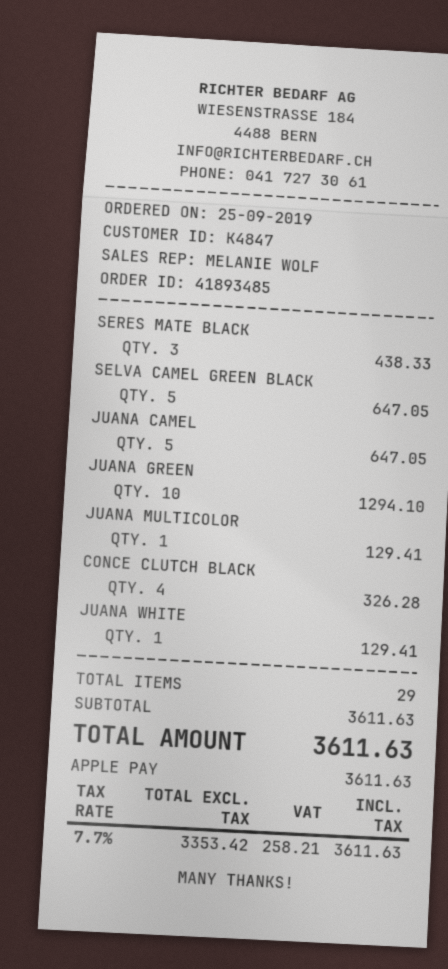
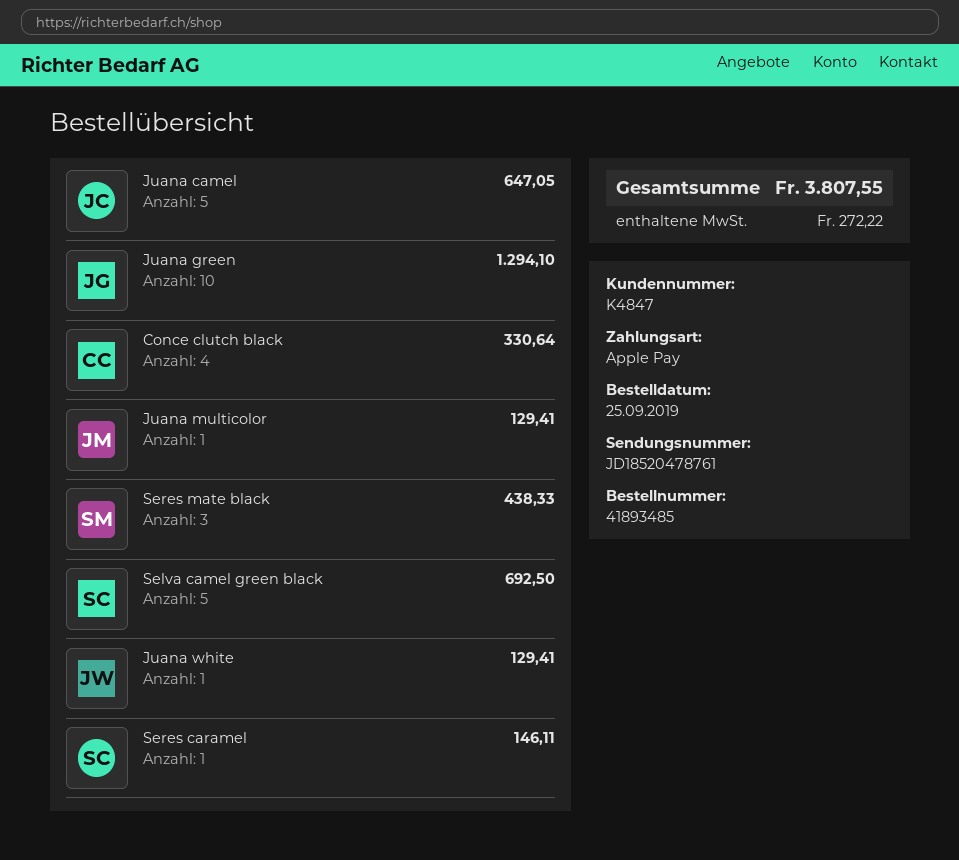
SELVA CAMEL GREEN BLACK: 5 for 647.05 -> 5 for 692.50
CONCE CLUTCH BLACK: 4 for 326.28 -> 4 for 330.64
Seres caramel: none -> 1 for 146.11
tax: 258.21 -> 272.22
total: 3611.63 -> 3807.55

